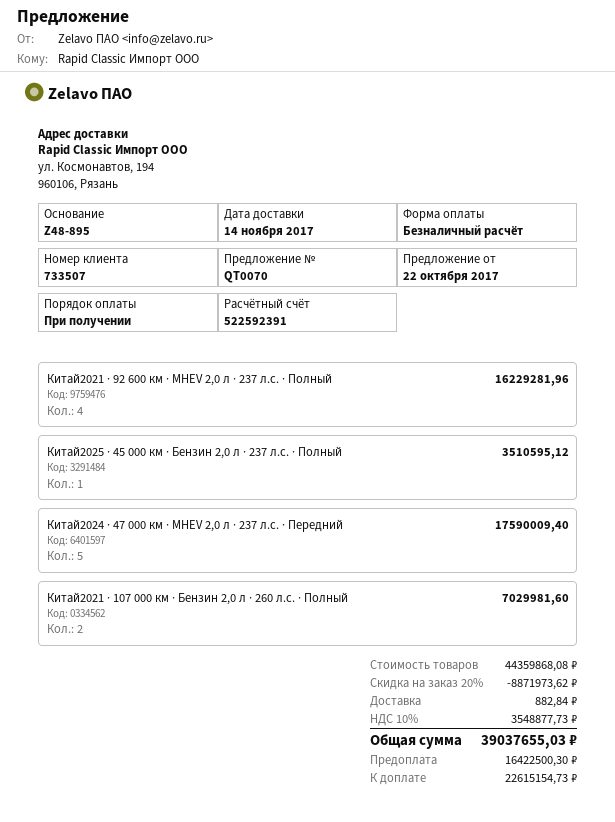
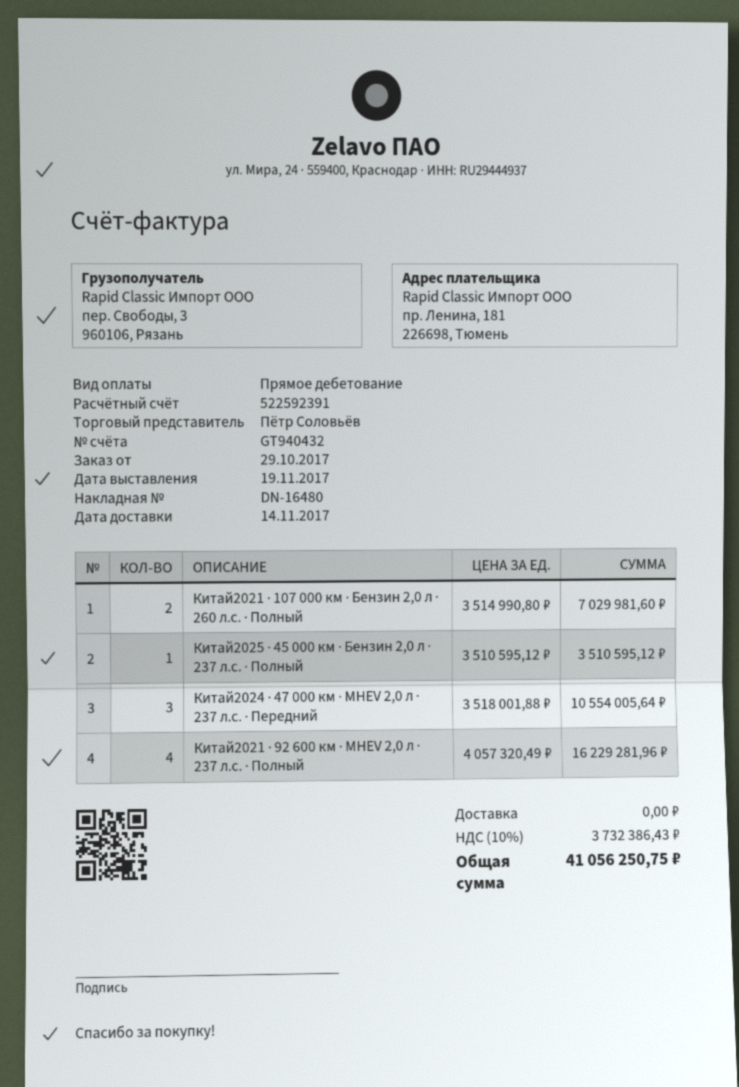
payment method: bank transfer -> direct debit
ship to: ул. Космонавтов, 194, 960106, Рязань -> пер. Свободы, 3, 960106, Рязань
Китай2024 · 47 000 км · MHEV 2,0 л · 237 л.с. · Передний: 5 for 17590009.40 -> 3 for 10554005.64
discount: 20% = 8871973.62 -> none
shipping: 882.84 -> 0.00
tax: 10% = 3548877.73 -> 10% = 3732386.43
total: 39037655.03 -> 41056250.75

